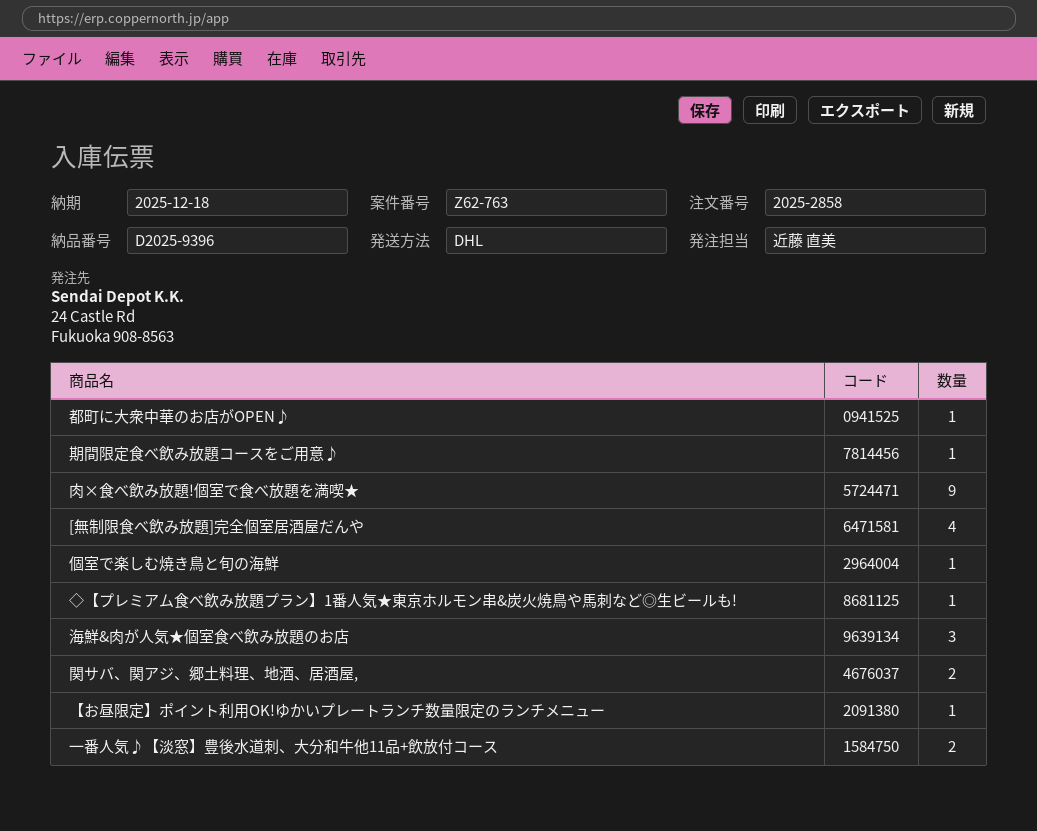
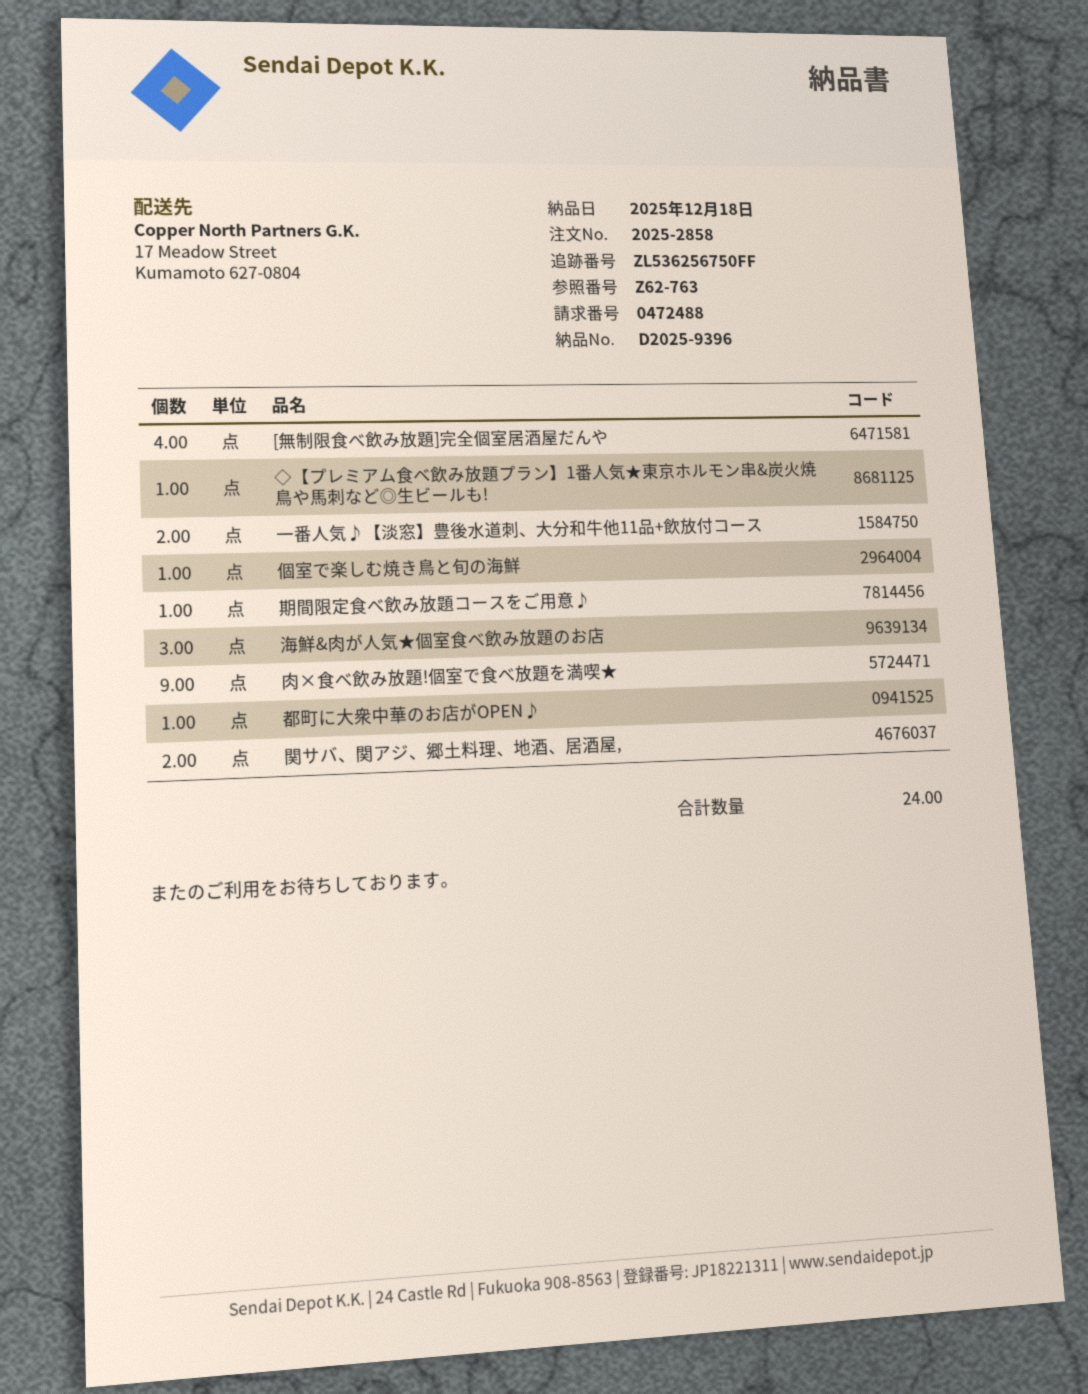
【お昼限定】ポイント利用OK!ゆかいプレートランチ数量限定のランチメニュー: 1 -> none

